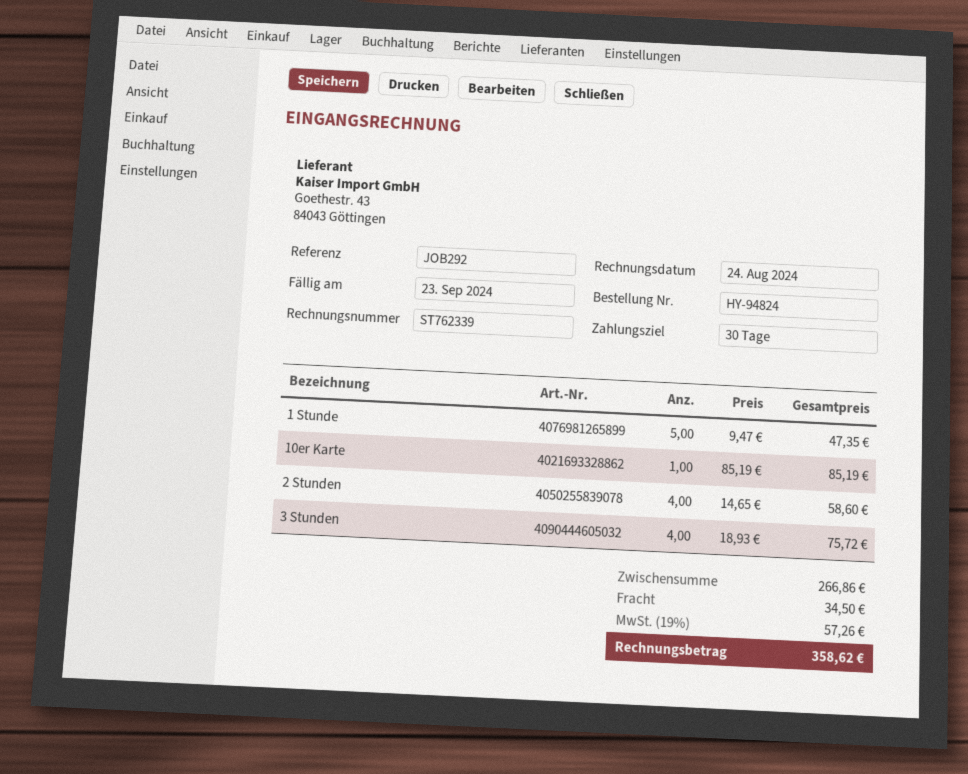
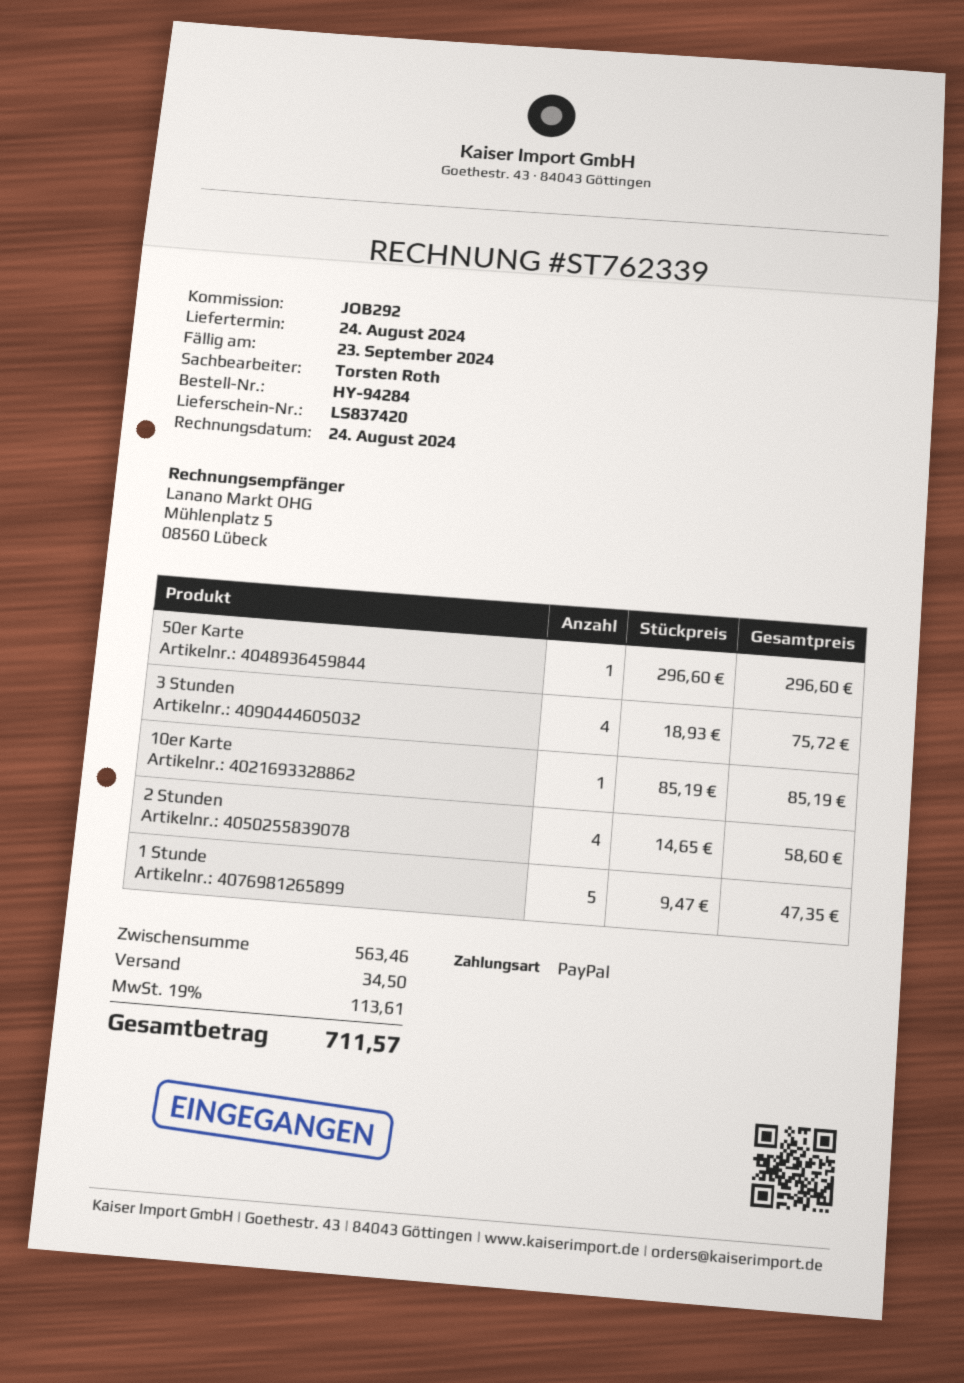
order number: HY-94824 -> HY-94284
50er Karte: none -> 1 x 296.60 = 296.60
subtotal: 266.86 -> 563.46
tax: 19% = 57.26 -> 19% = 113.61
total: 358.62 -> 711.57

